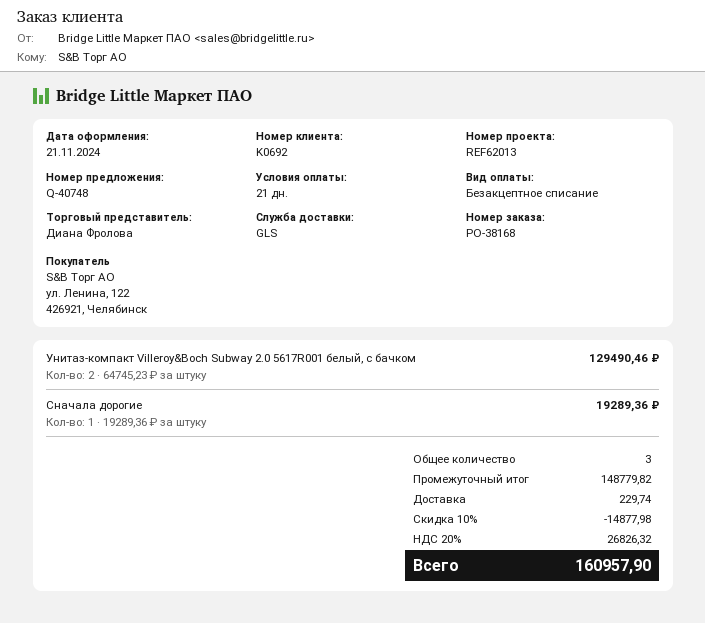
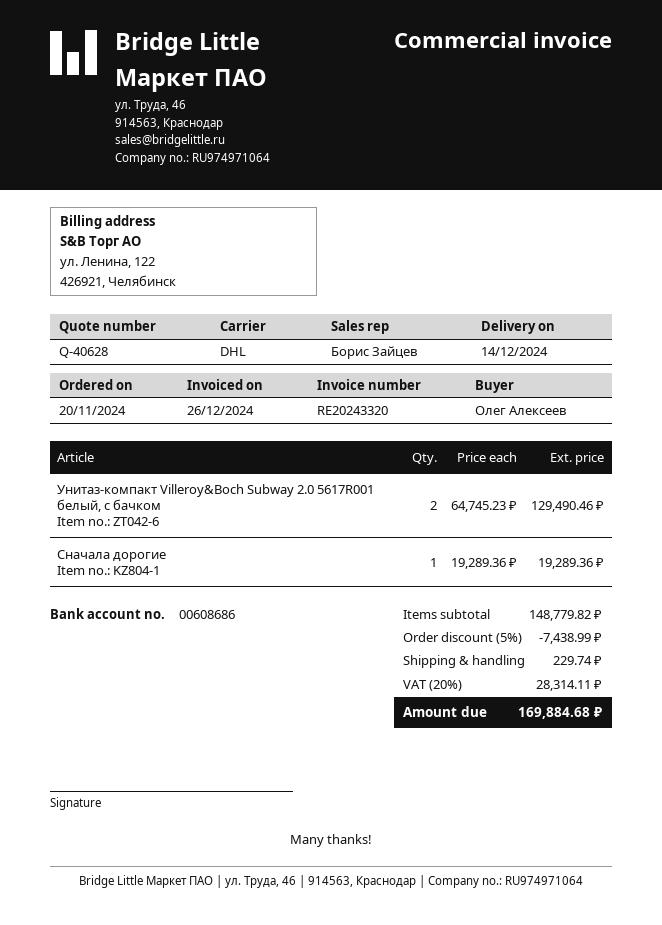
quote number: Q-40748 -> Q-40628
order date: 2024-11-21 -> 2024-11-20
sales rep: Диана Фролова -> Борис Зайцев
shipping method: GLS -> DHL
discount: 10% = 14877.98 -> 5% = 7438.99
tax: 20% = 26826.32 -> 20% = 28314.11
total: 160957.90 -> 169884.68

